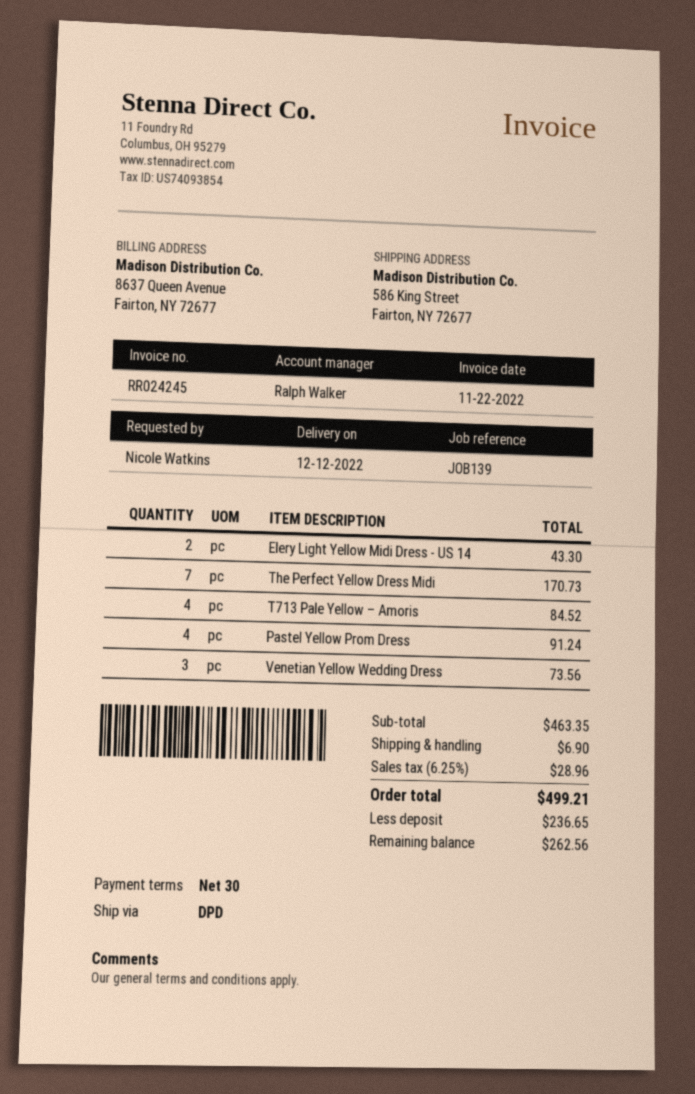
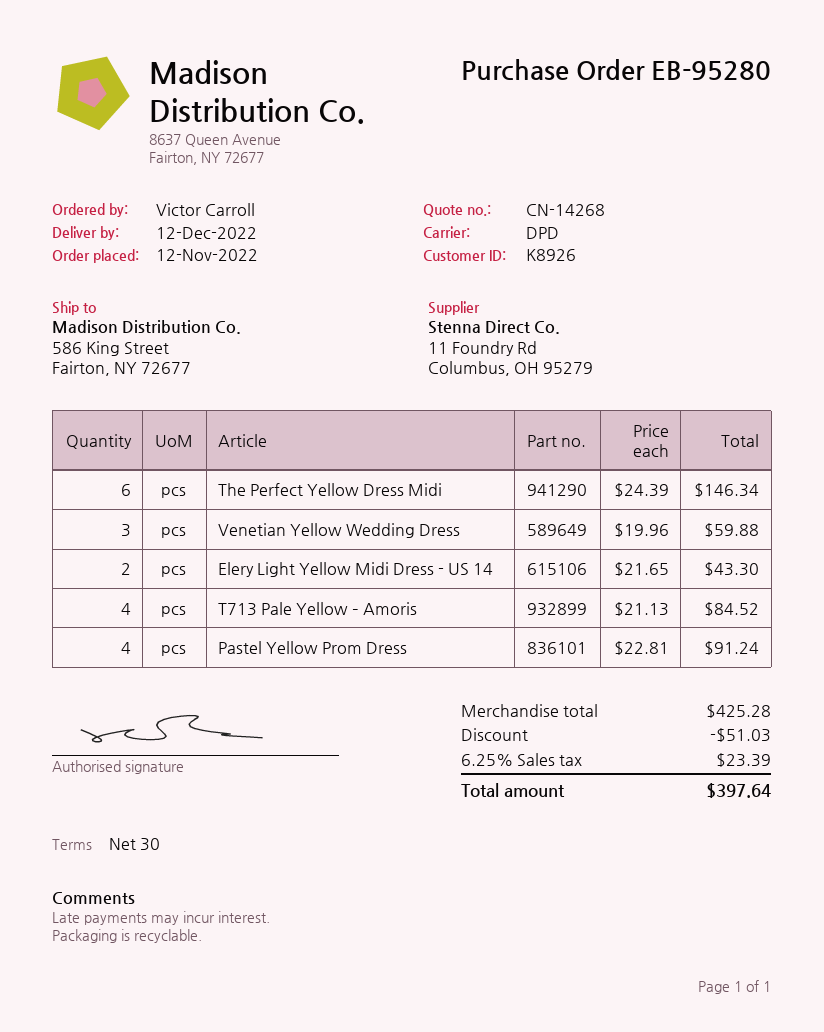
ordered by: Nicole Watkins -> Victor Carroll
The Perfect Yellow Dress Midi: 7 for 170.73 -> 6 for 146.34
Venetian Yellow Wedding Dress: 3 for 73.56 -> 3 for 59.88
subtotal: 463.35 -> 425.28
discount: none -> 51.03
shipping: 6.90 -> none
tax: 6.25% = 28.96 -> 6.25% = 23.39
total: 499.21 -> 397.64

